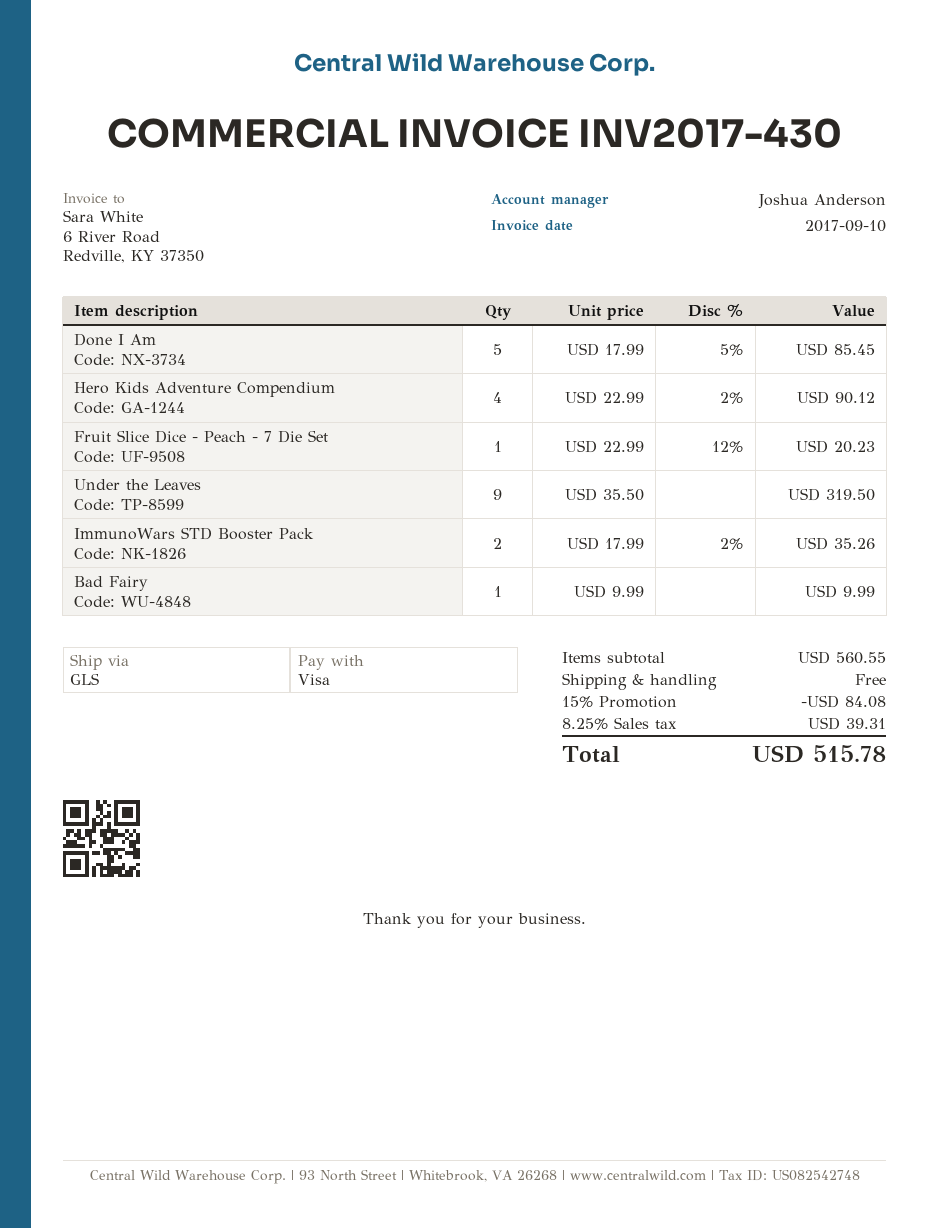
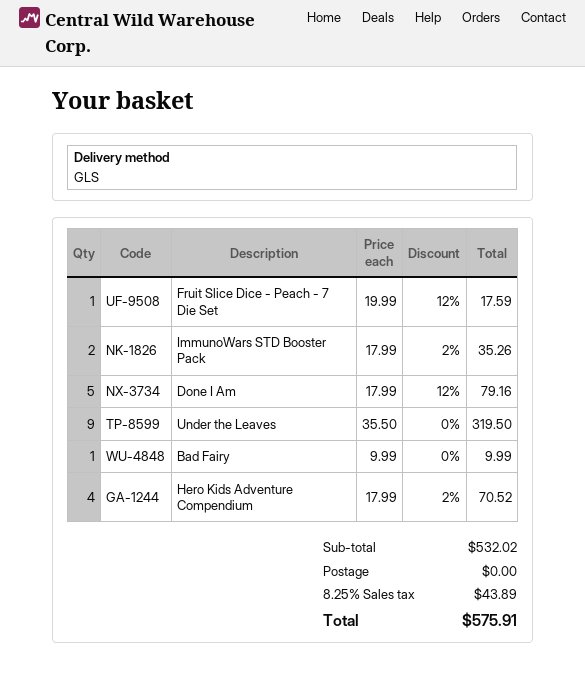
Done I Am: 5 x 17.99 - 5% = 85.45 -> 5 x 17.99 - 12% = 79.16
Hero Kids Adventure Compendium: 4 x 22.99 - 2% = 90.12 -> 4 x 17.99 - 2% = 70.52
Fruit Slice Dice - Peach - 7 Die Set: 1 x 22.99 - 12% = 20.23 -> 1 x 19.99 - 12% = 17.59
subtotal: 560.55 -> 532.02
discount: 15% = 84.08 -> none
tax: 8.25% = 39.31 -> 8.25% = 43.89
total: 515.78 -> 575.91

